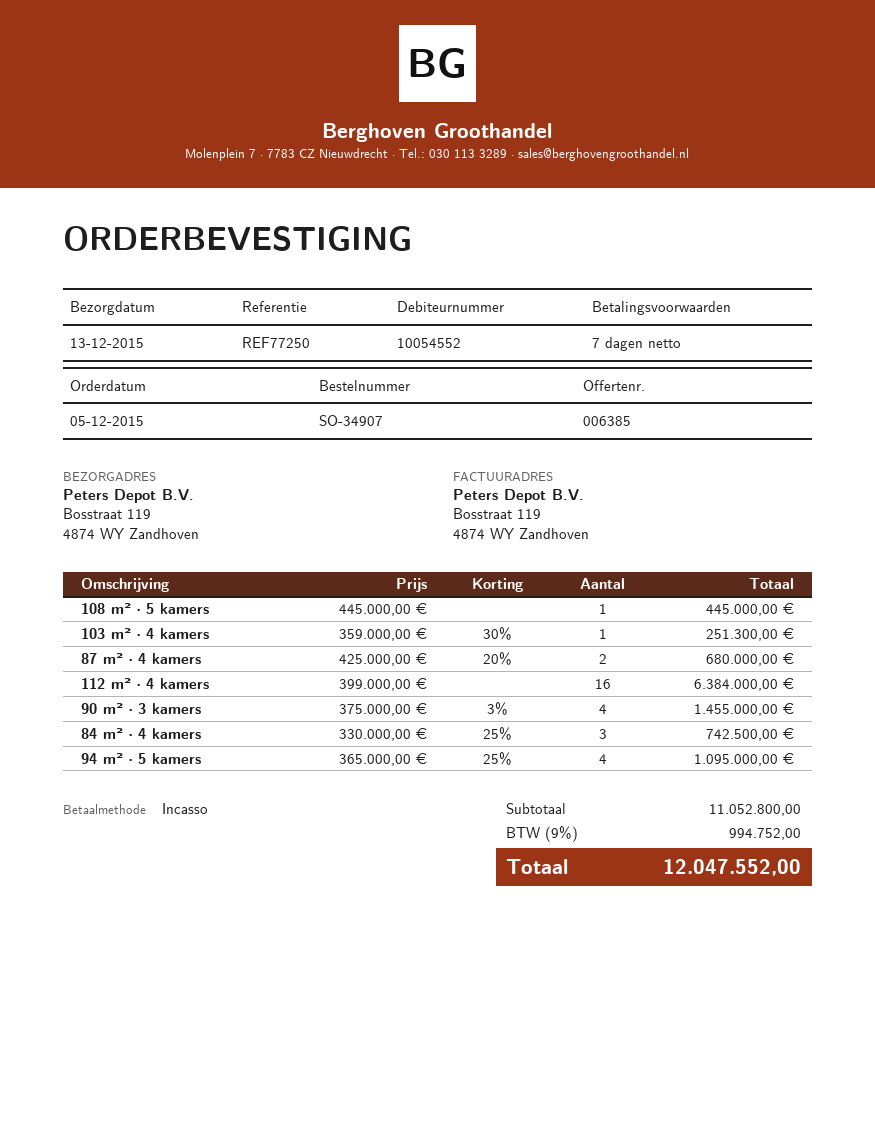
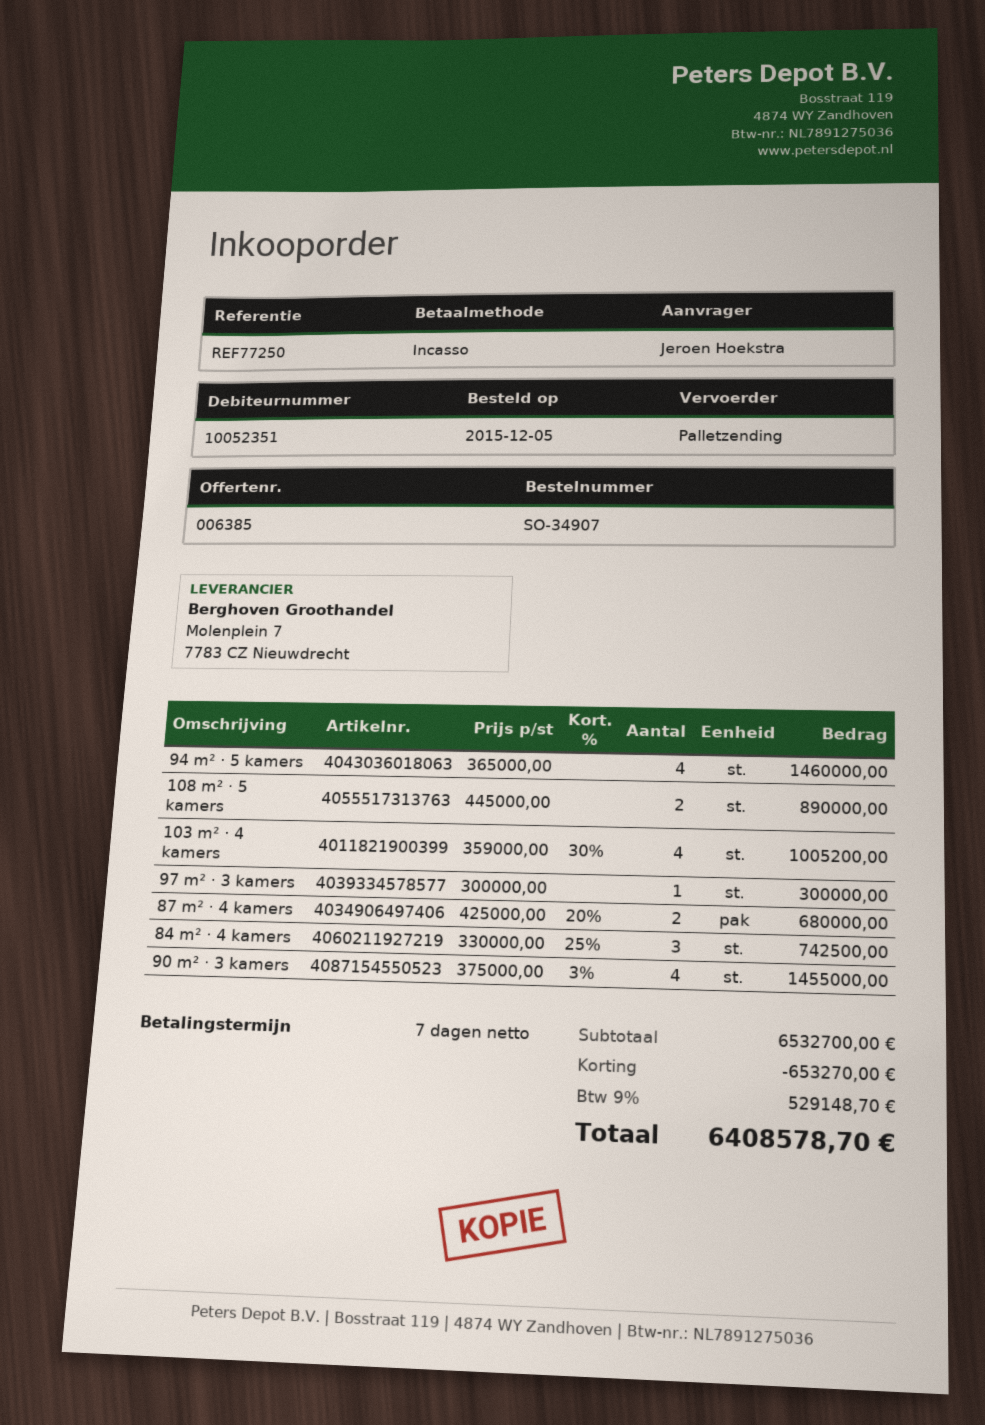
customer number: 10054552 -> 10052351
108 m² · 5 kamers: 1 x 445000.00 = 445000.00 -> 2 x 445000.00 = 890000.00
103 m² · 4 kamers: 1 x 359000.00 - 30% = 251300.00 -> 4 x 359000.00 - 30% = 1005200.00
112 m² · 4 kamers: 16 x 399000.00 = 6384000.00 -> none
94 m² · 5 kamers: 4 x 365000.00 - 25% = 1095000.00 -> 4 x 365000.00 = 1460000.00
97 m² · 3 kamers: none -> 1 x 300000.00 = 300000.00
subtotal: 11052800.00 -> 6532700.00
discount: none -> 653270.00
tax: 9% = 994752.00 -> 9% = 529148.70
total: 12047552.00 -> 6408578.70

